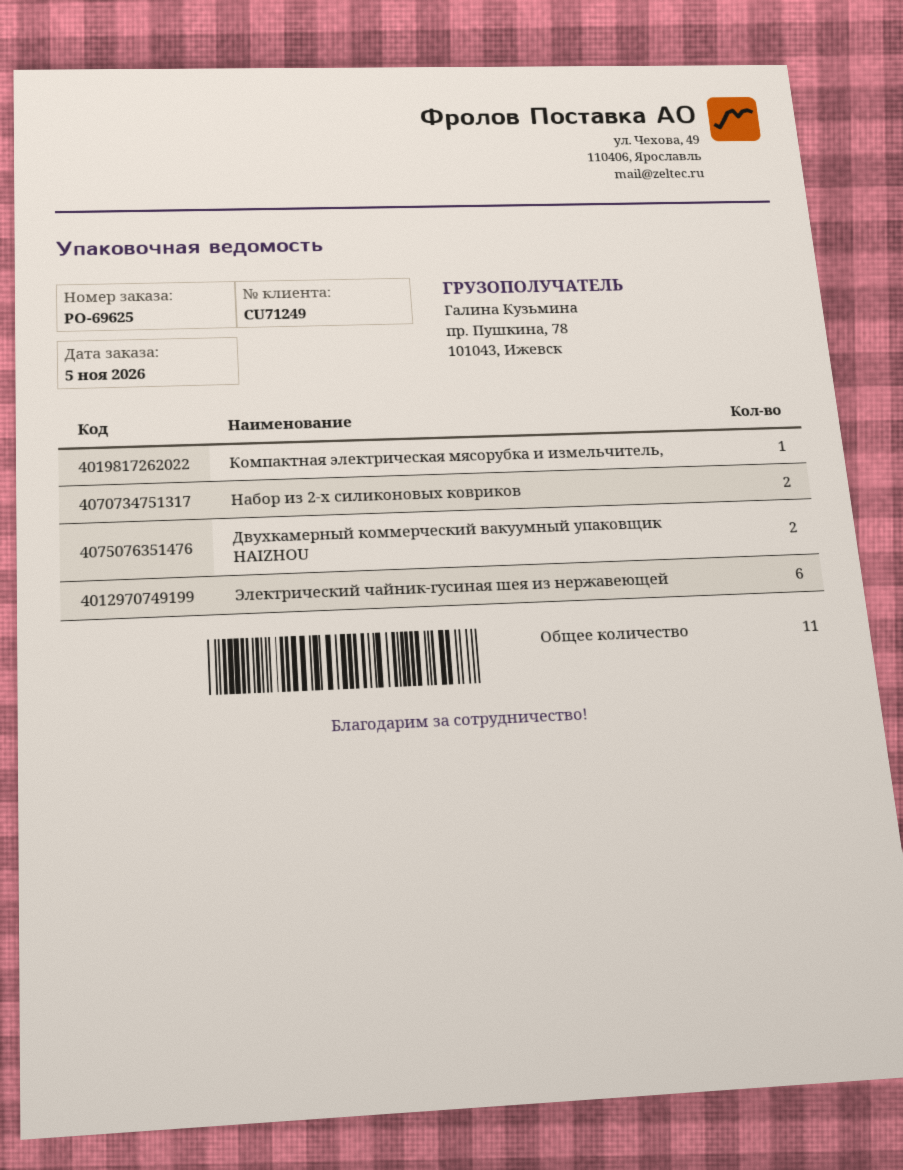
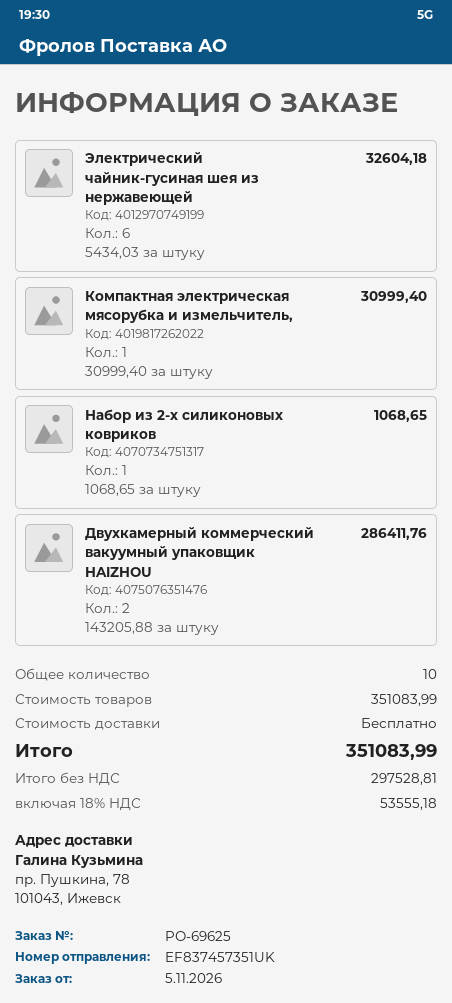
Набор из 2-х силиконовых ковриков: 2 -> 1
total quantity: 11 -> 10

